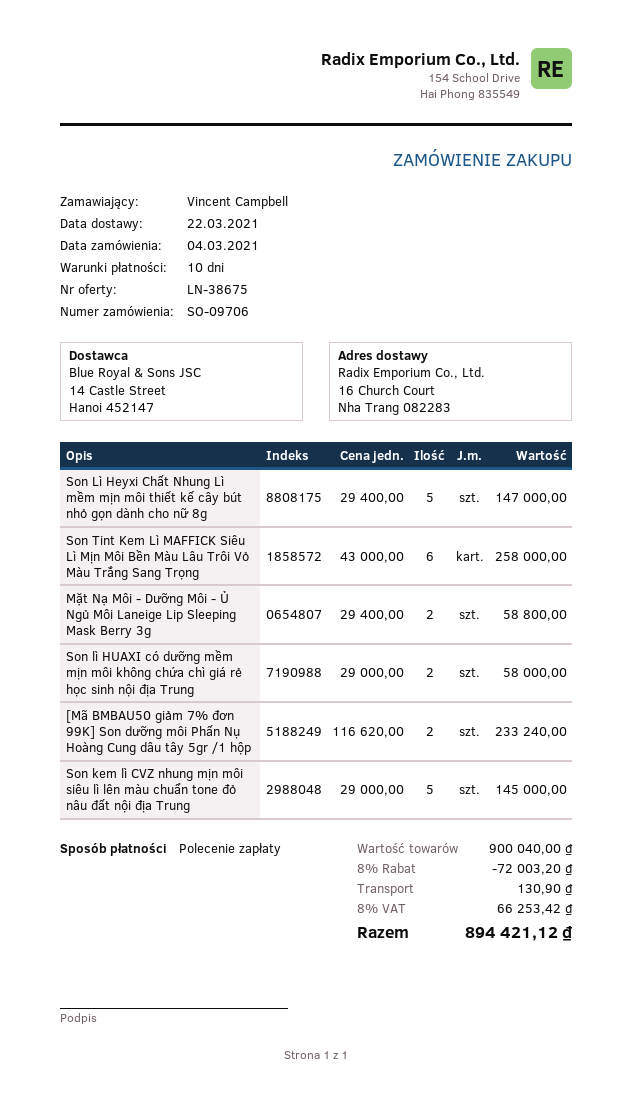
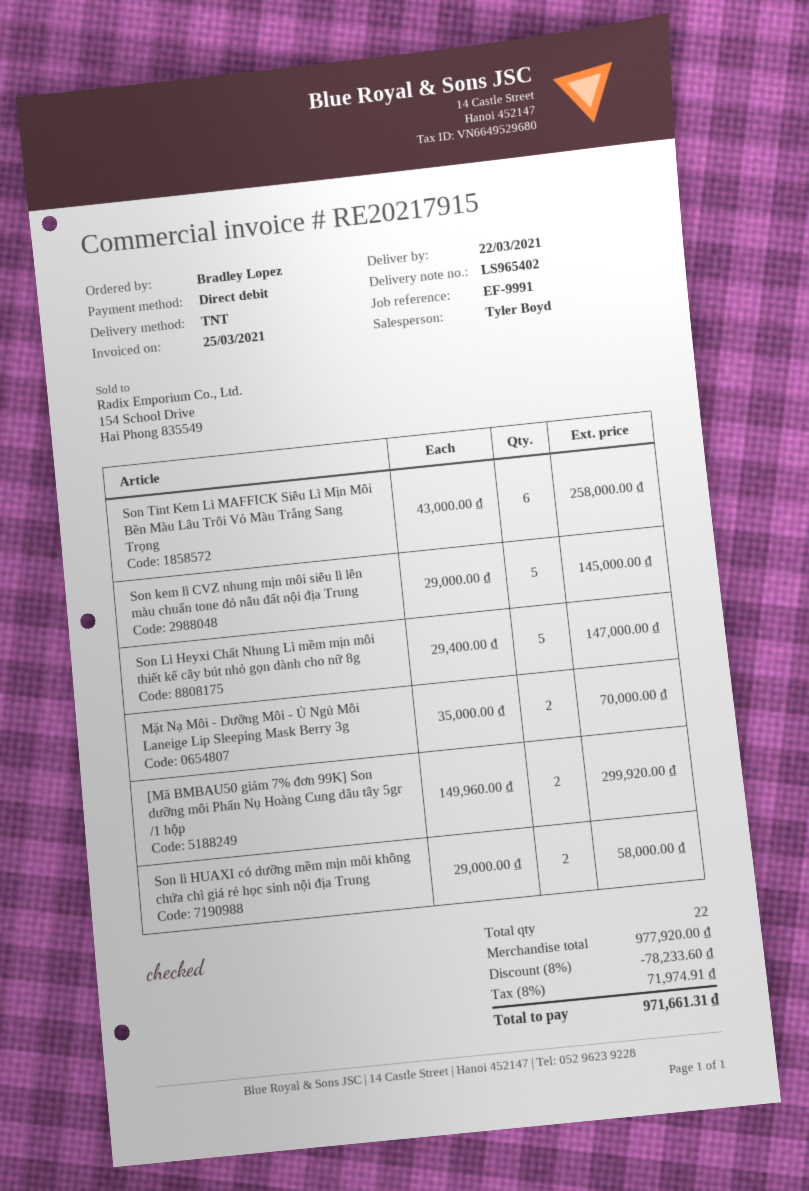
ordered by: Vincent Campbell -> Bradley Lopez
Mặt Nạ Môi - Dưỡng Môi - Ủ Ngủ Môi Laneige Lip Sleeping Mask Berry 3g: 2 x 29400.00 = 58800.00 -> 2 x 35000.00 = 70000.00
[Mã BMBAU50 giảm 7% đơn 99K] Son dưỡng môi Phấn Nụ Hoàng Cung dâu tây 5gr /1 hộp: 2 x 116620.00 = 233240.00 -> 2 x 149960.00 = 299920.00
subtotal: 900040.00 -> 977920.00
discount: 8% = 72003.20 -> 8% = 78233.60
shipping: 130.90 -> none
tax: 8% = 66253.42 -> 8% = 71974.91
total: 894421.12 -> 971661.31

